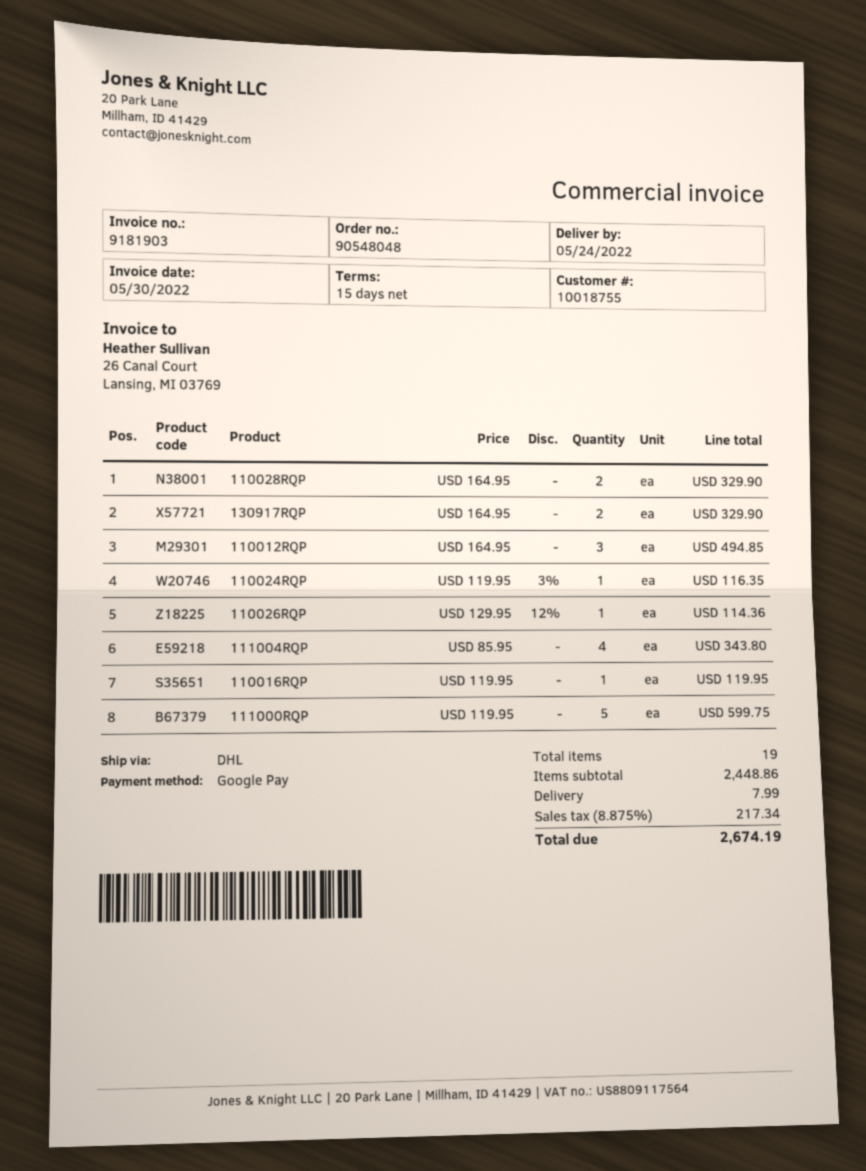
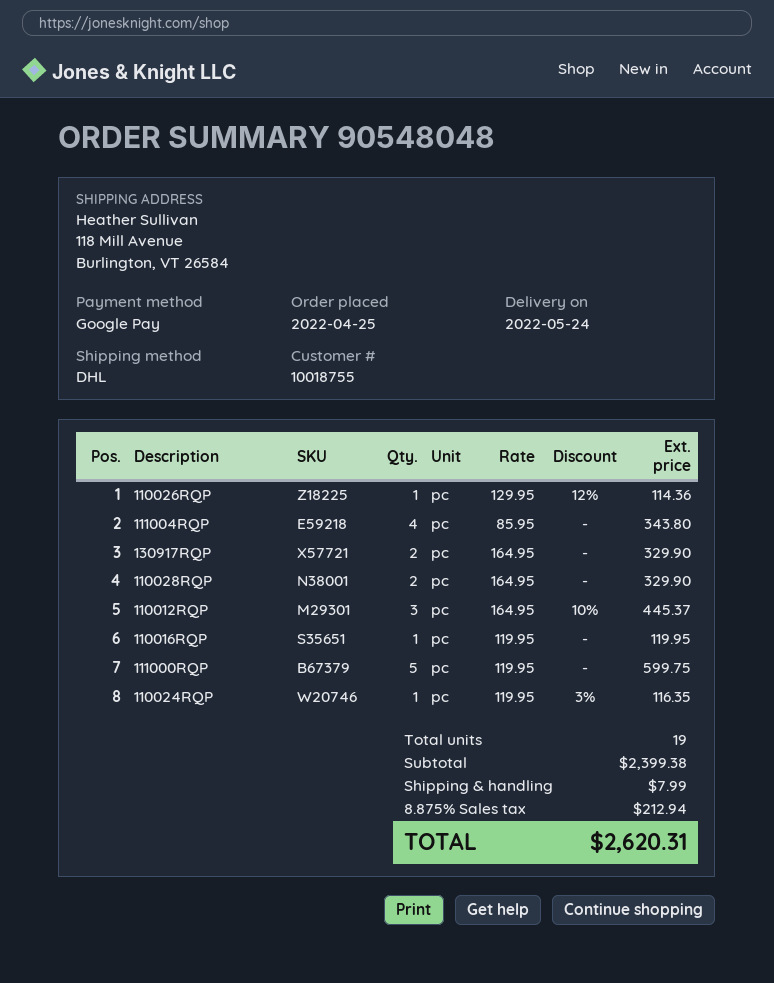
110012RQP: 3 x 164.95 = 494.85 -> 3 x 164.95 - 10% = 445.37
subtotal: 2448.86 -> 2399.38
tax: 8.875% = 217.34 -> 8.875% = 212.94
total: 2674.19 -> 2620.31

